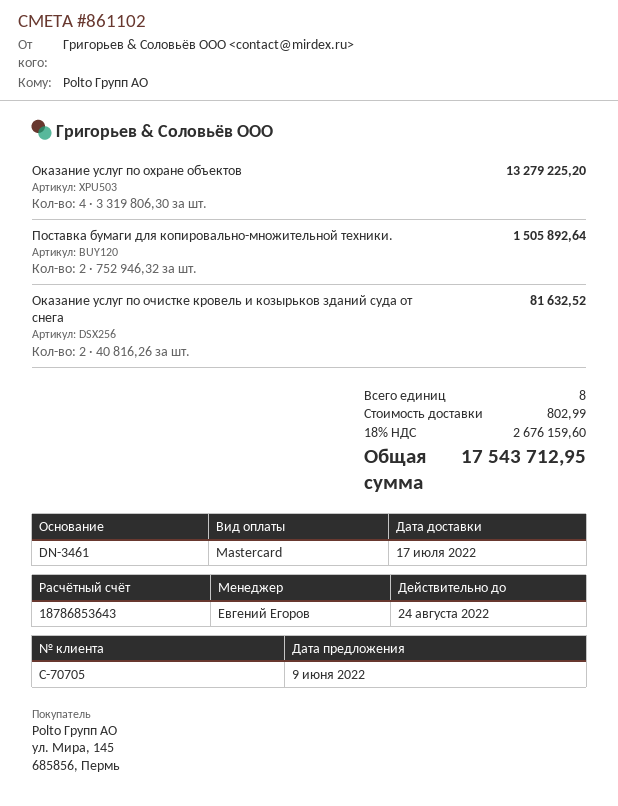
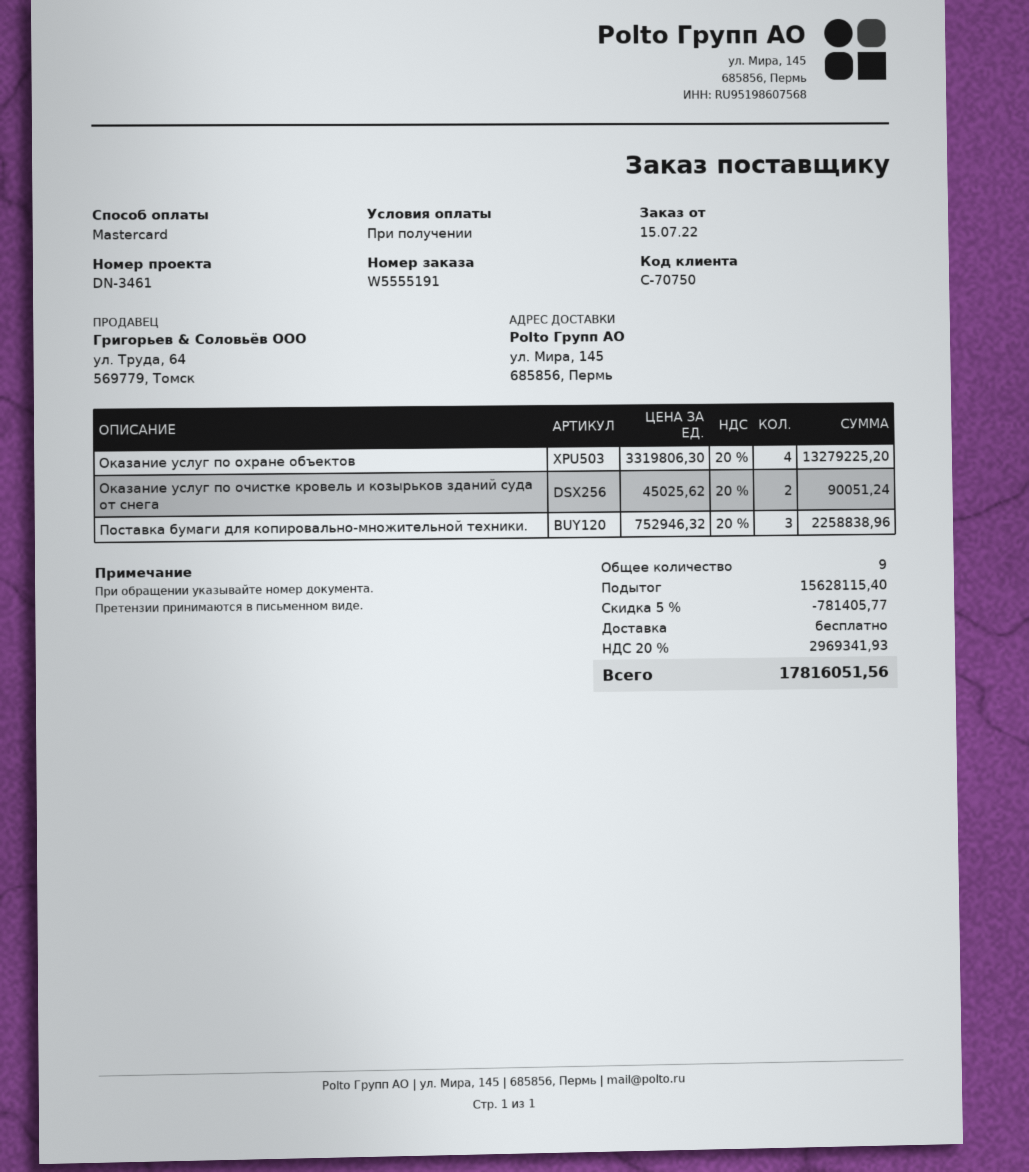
customer number: C-70705 -> C-70750
Поставка бумаги для копировально-множительной техники.: 2 x 752946.32 = 1505892.64 -> 3 x 752946.32 = 2258838.96
Оказание услуг по очистке кровель и козырьков зданий суда от снега: 2 x 40816.26 = 81632.52 -> 2 x 45025.62 = 90051.24
total quantity: 8 -> 9
discount: none -> 5% = 781405.77
shipping: 802.99 -> 0.00
tax: 18% = 2676159.60 -> 20% = 2969341.93
total: 17543712.95 -> 17816051.56

